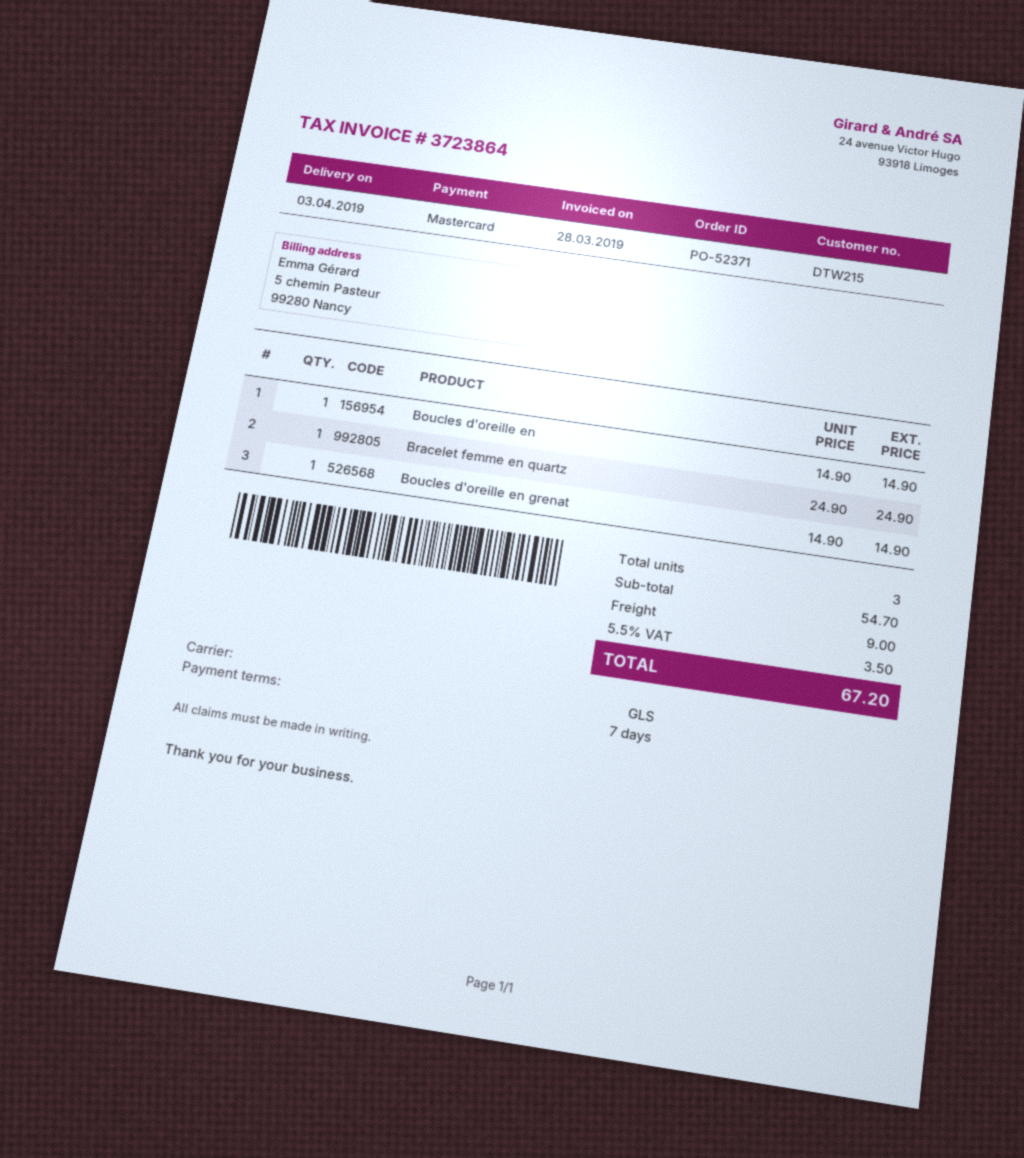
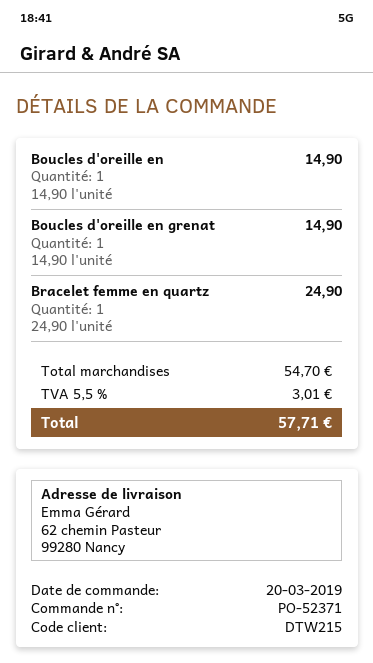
shipping: 9.00 -> none
tax: 5.5% = 3.50 -> 5.5% = 3.01
total: 67.20 -> 57.71

